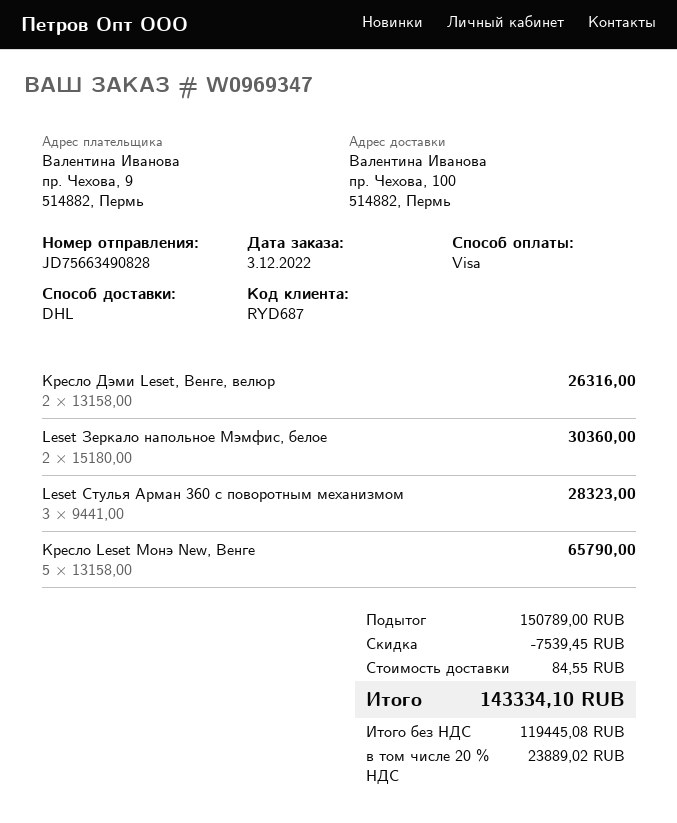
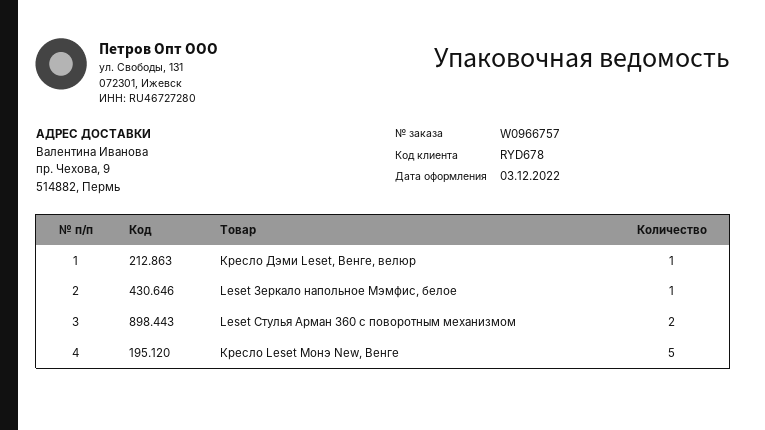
order number: W0969347 -> W0966757
customer number: RYD687 -> RYD678
ship to: пр. Чехова, 100, 514882, Пермь -> пр. Чехова, 9, 514882, Пермь
Кресло Дэми Leset, Венге, велюр: 2 -> 1
Leset Зеркало напольное Мэмфис, белое: 2 -> 1
Leset Стулья Арман 360 с поворотным механизмом: 3 -> 2

